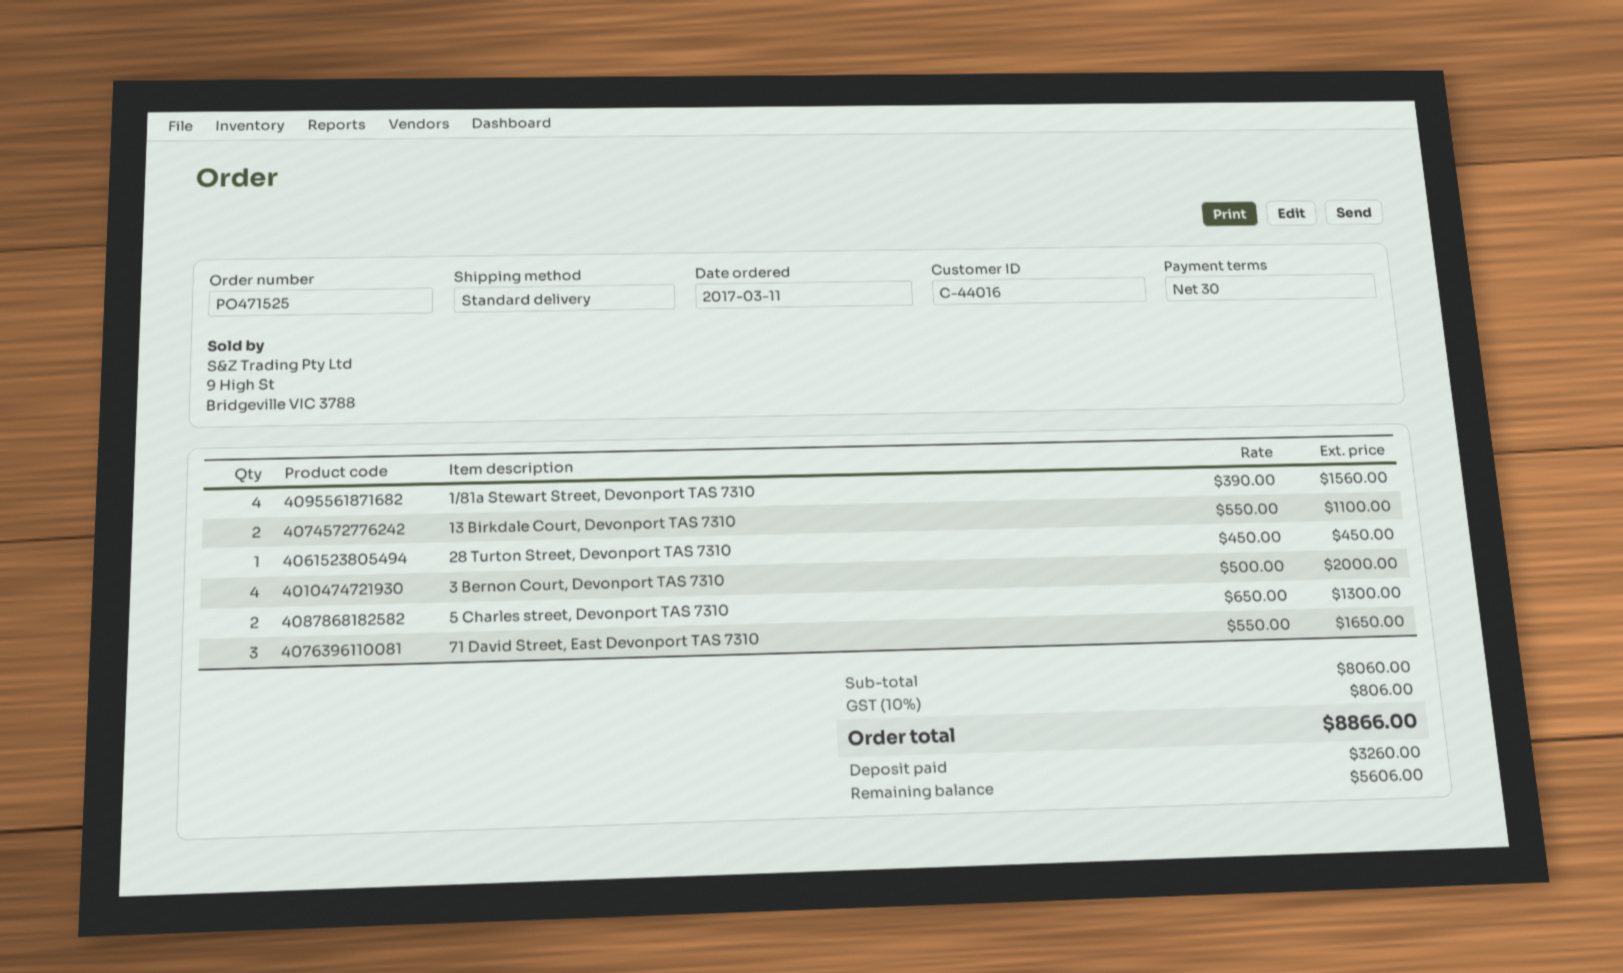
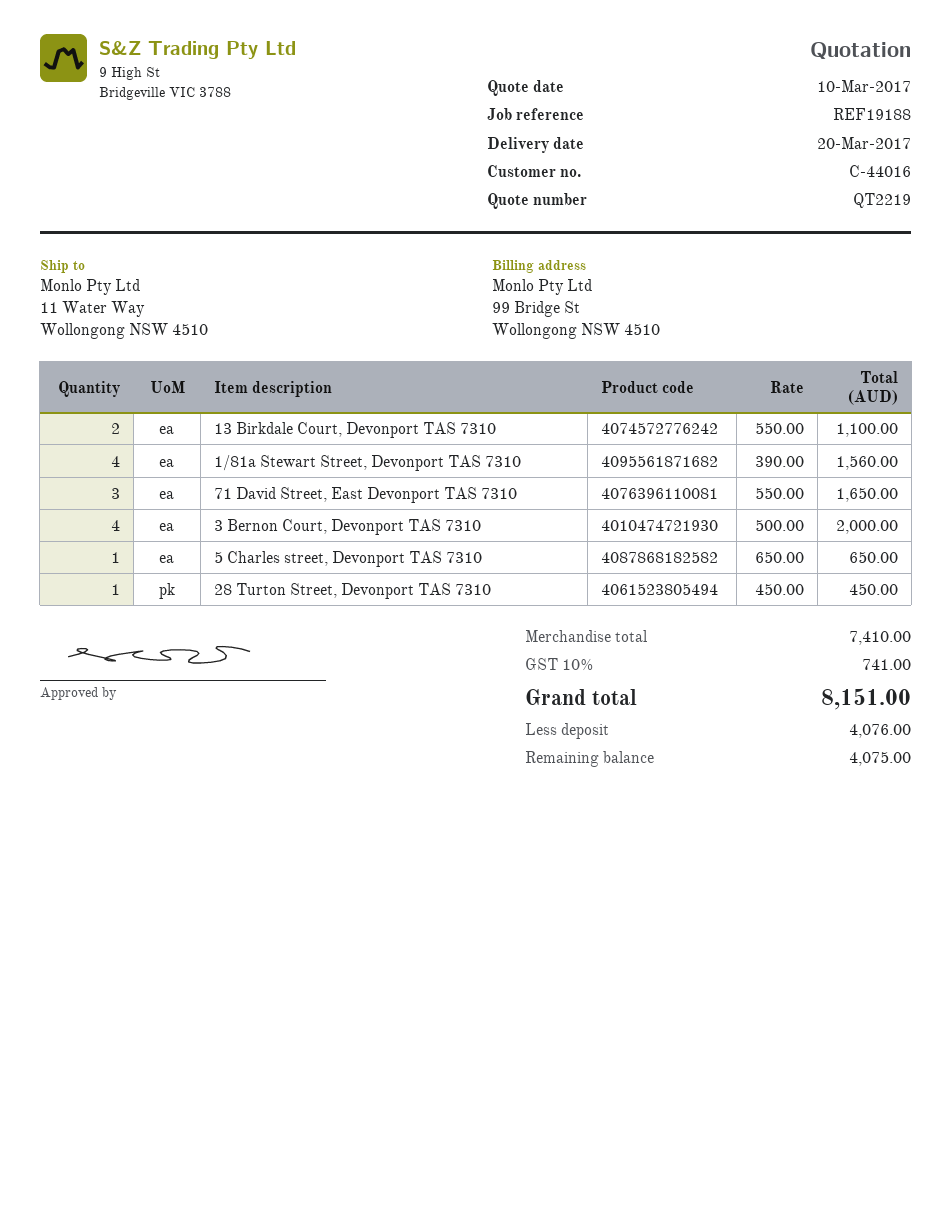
5 Charles street, Devonport TAS 7310: 2 x 650.00 = 1300.00 -> 1 x 650.00 = 650.00
subtotal: 8060.00 -> 7410.00
tax: 10% = 806.00 -> 10% = 741.00
total: 8866.00 -> 8151.00
deposit: 3260.00 -> 4076.00
balance: 5606.00 -> 4075.00

